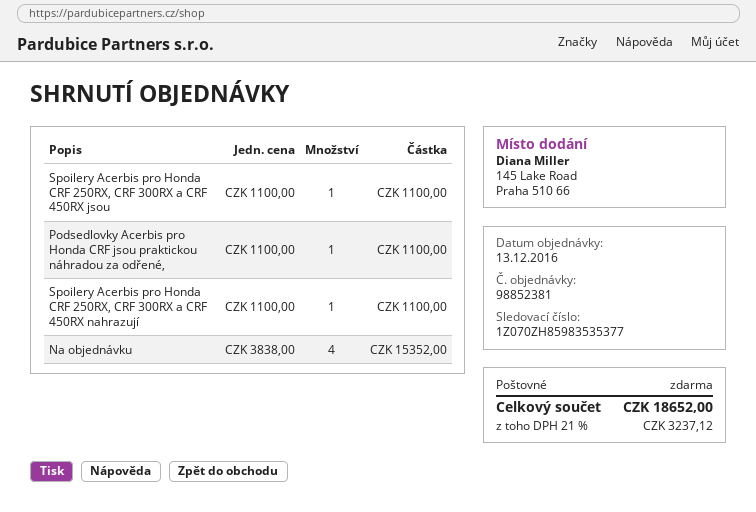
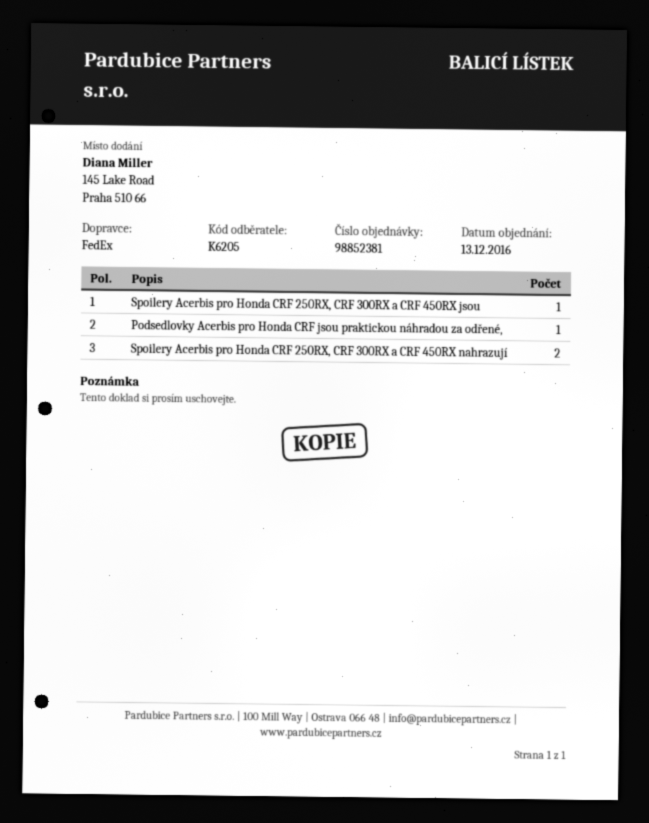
Spoilery Acerbis pro Honda CRF 250RX, CRF 300RX a CRF 450RX nahrazují: 1 -> 2
Na objednávku: 4 -> none

